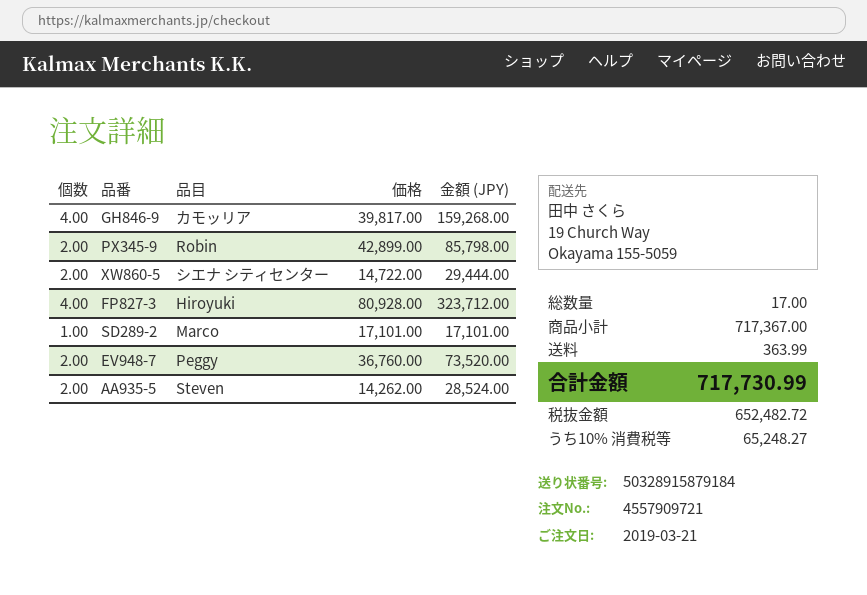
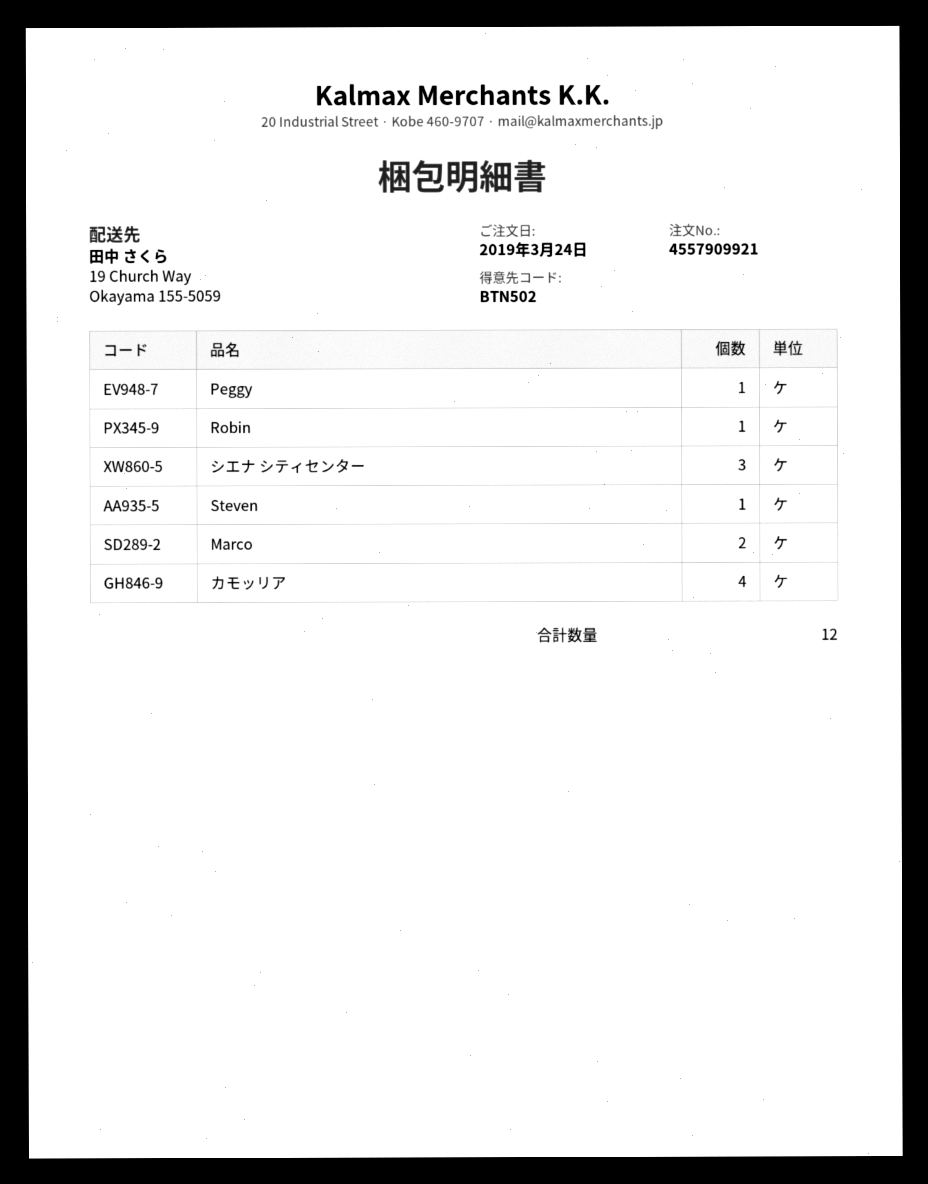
order number: 4557909721 -> 4557909921
order date: 2019-03-21 -> 2019-03-24
Robin: 2 -> 1
シエナ シティセンター: 2 -> 3
Hiroyuki: 4 -> none
Marco: 1 -> 2
Peggy: 2 -> 1
Steven: 2 -> 1
total quantity: 17 -> 12

